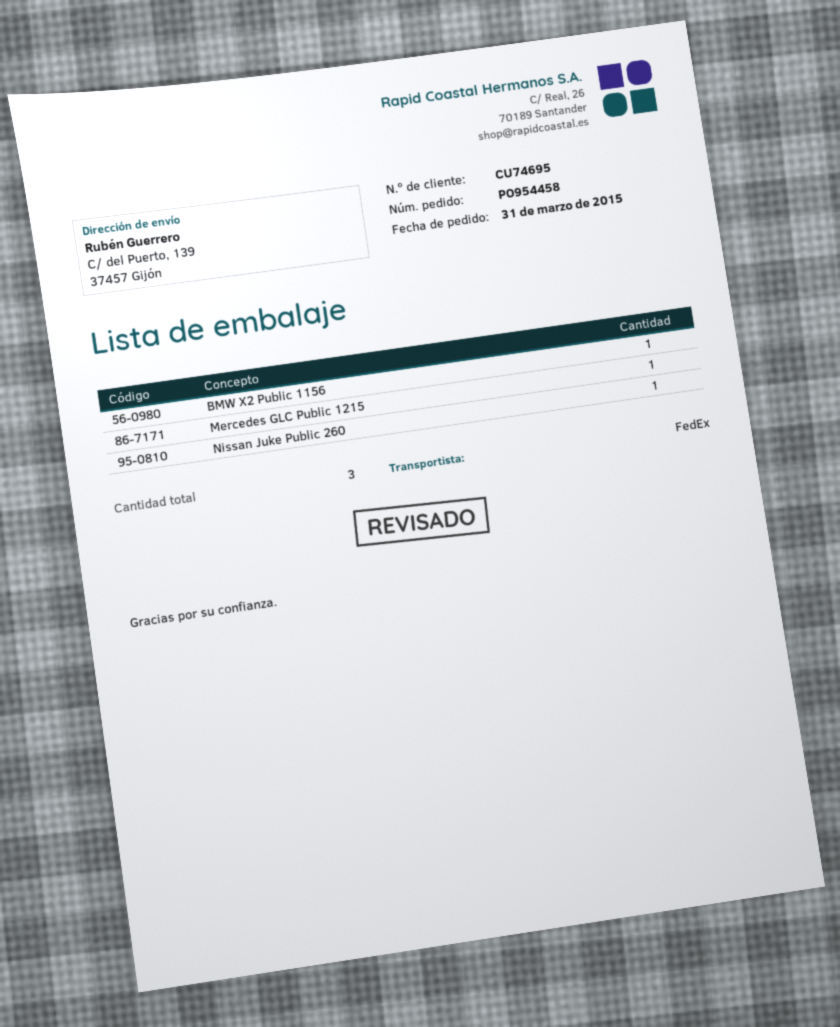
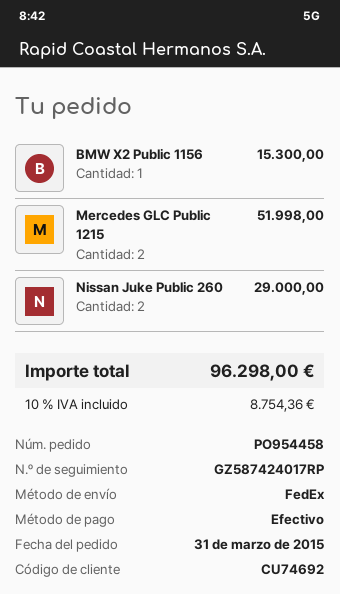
customer number: CU74695 -> CU74692
Mercedes GLC Public 1215: 1 -> 2
Nissan Juke Public 260: 1 -> 2

